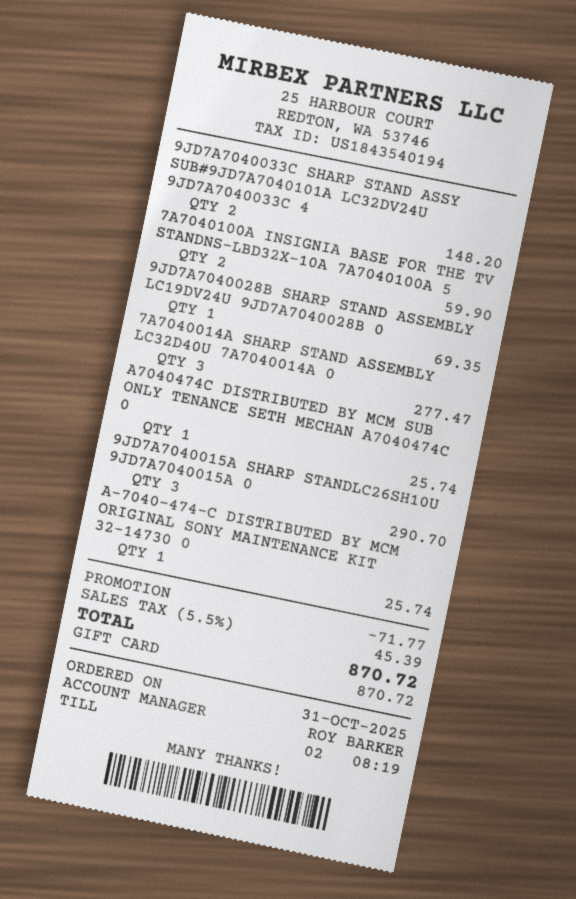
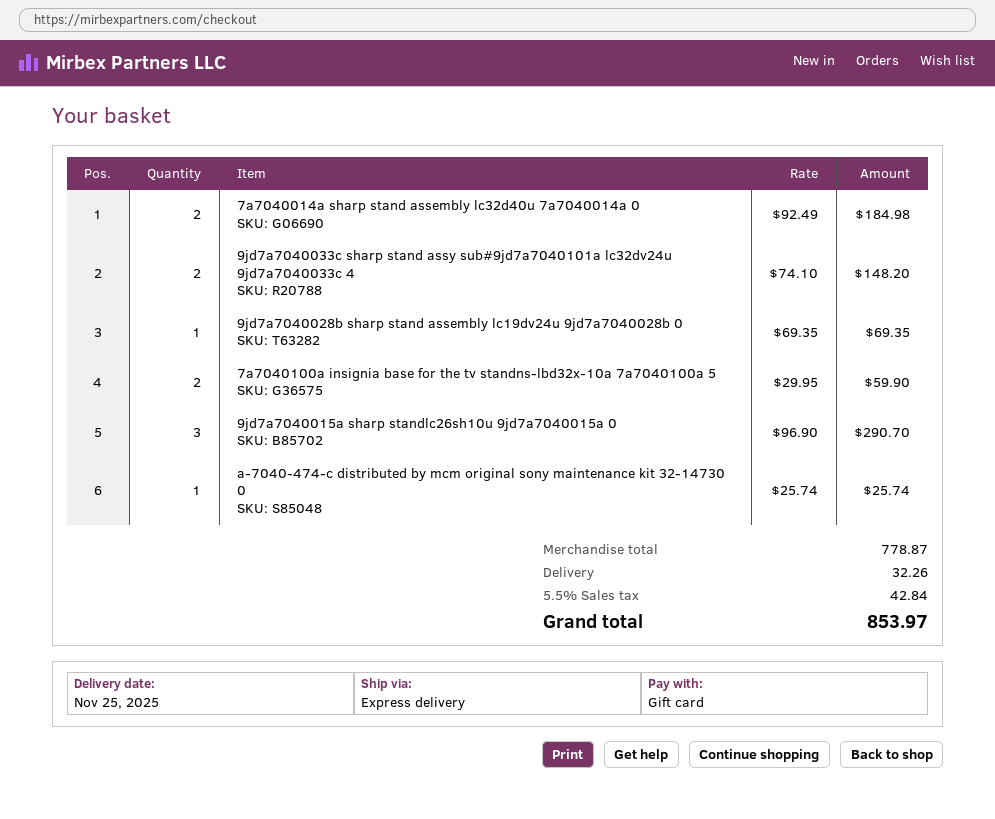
7A7040014A SHARP STAND ASSEMBLY LC32D40U 7A7040014A 0: 3 for 277.47 -> 2 for 184.98
A7040474C DISTRIBUTED BY MCM SUB ONLY TENANCE SETH MECHAN A7040474C 0: 1 for 25.74 -> none
discount: 71.77 -> none
shipping: none -> 32.26
tax: 5.5% = 45.39 -> 5.5% = 42.84
total: 870.72 -> 853.97

